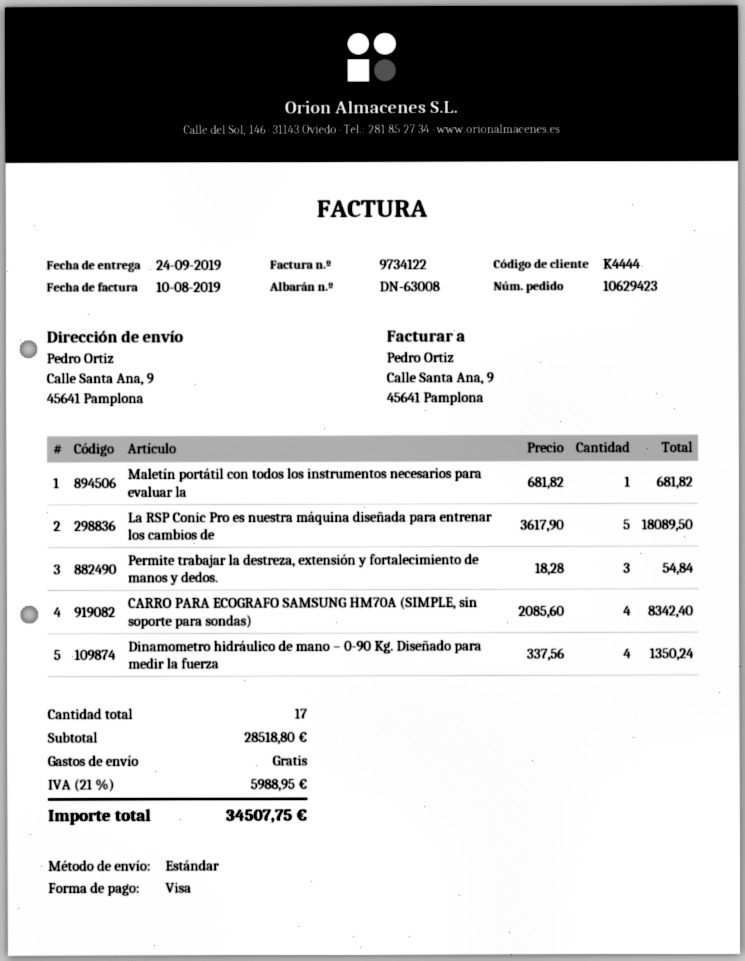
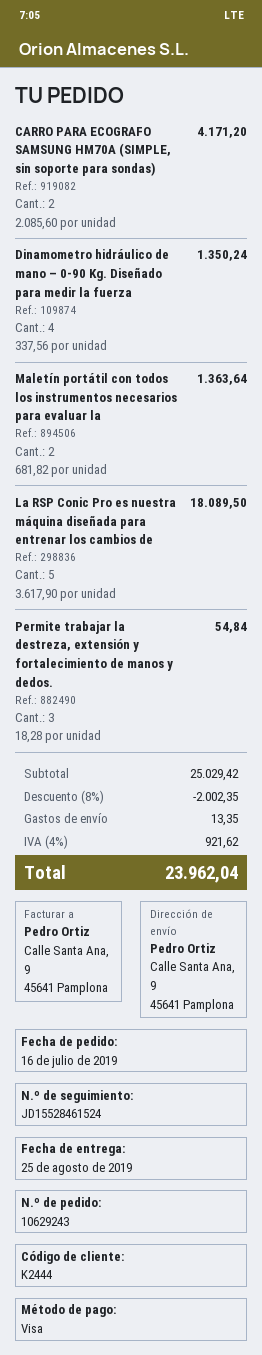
order number: 10629423 -> 10629243
delivery date: 2019-09-24 -> 2019-08-25
customer number: K4444 -> K2444
Maletín portátil con todos los instrumentos necesarios para evaluar la: 1 x 681.82 = 681.82 -> 2 x 681.82 = 1363.64
CARRO PARA ECOGRAFO SAMSUNG HM70A (SIMPLE, sin soporte para sondas): 4 x 2085.60 = 8342.40 -> 2 x 2085.60 = 4171.20
subtotal: 28518.80 -> 25029.42
discount: none -> 8% = 2002.35
shipping: 0.00 -> 13.35
tax: 21% = 5988.95 -> 4% = 921.62
total: 34507.75 -> 23962.04

